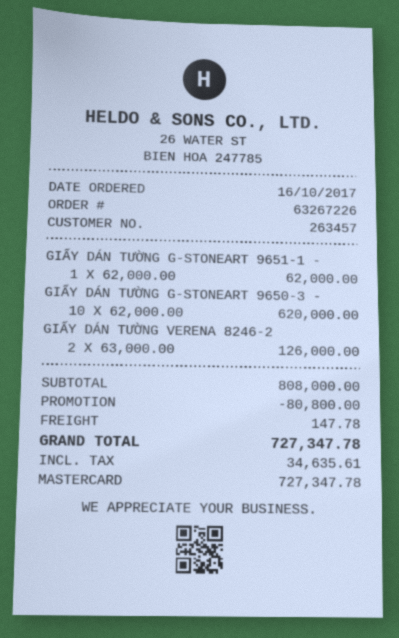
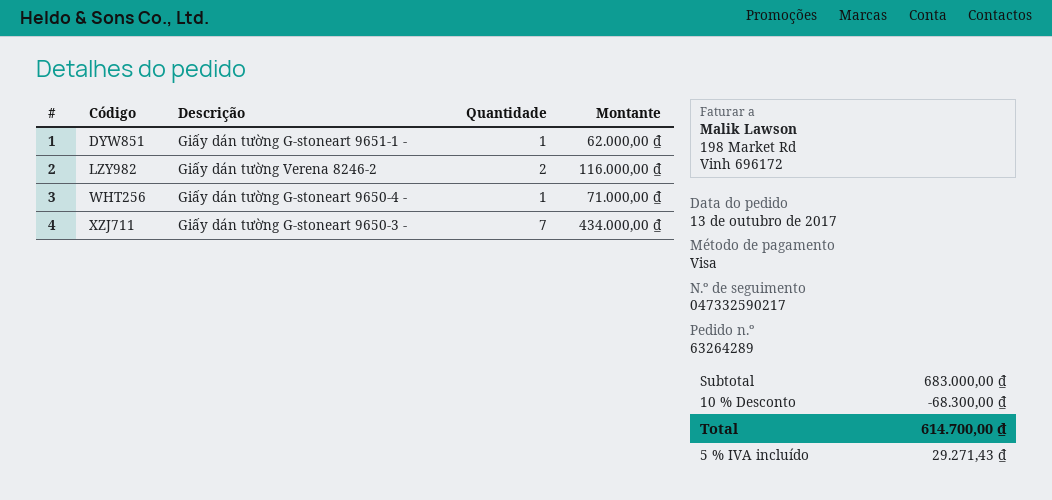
order number: 63267226 -> 63264289
order date: 2017-10-16 -> 2017-10-13
payment method: Mastercard -> Visa
GIẤY DÁN TƯỜNG G-STONEART 9650-3 -: 10 for 620000.00 -> 7 for 434000.00
GIẤY DÁN TƯỜNG VERENA 8246-2: 2 for 126000.00 -> 2 for 116000.00
Giấy dán tường G-stoneart 9650-4 -: none -> 1 for 71000.00
subtotal: 808000.00 -> 683000.00
discount: 80800.00 -> 68300.00
shipping: 147.78 -> none
tax: 34635.61 -> 29271.43
total: 727347.78 -> 614700.00

